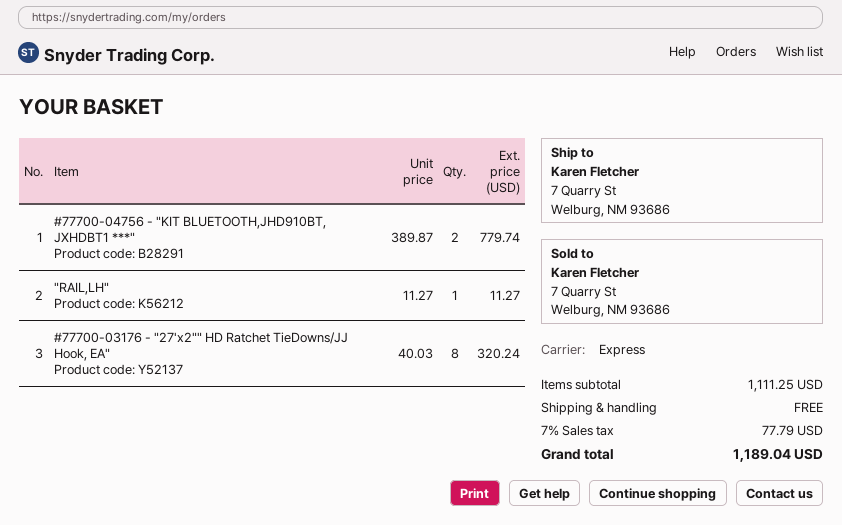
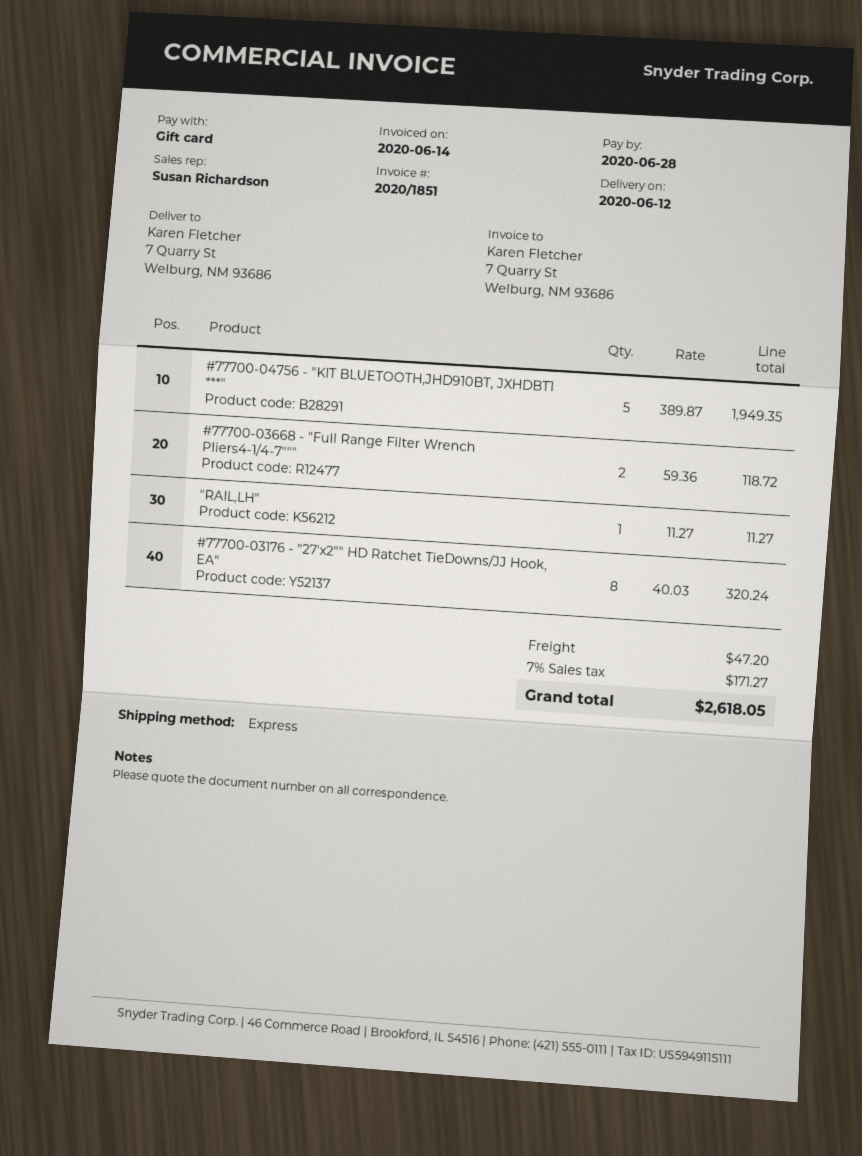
#77700-04756 - "KIT BLUETOOTH,JHD910BT, JXHDBT1 ***": 2 x 389.87 = 779.74 -> 5 x 389.87 = 1949.35
#77700-03668 - "Full Range Filter Wrench Pliers4-1/4-7""": none -> 2 x 59.36 = 118.72
shipping: 0.00 -> 47.20
tax: 7% = 77.79 -> 7% = 171.27
total: 1189.04 -> 2618.05

